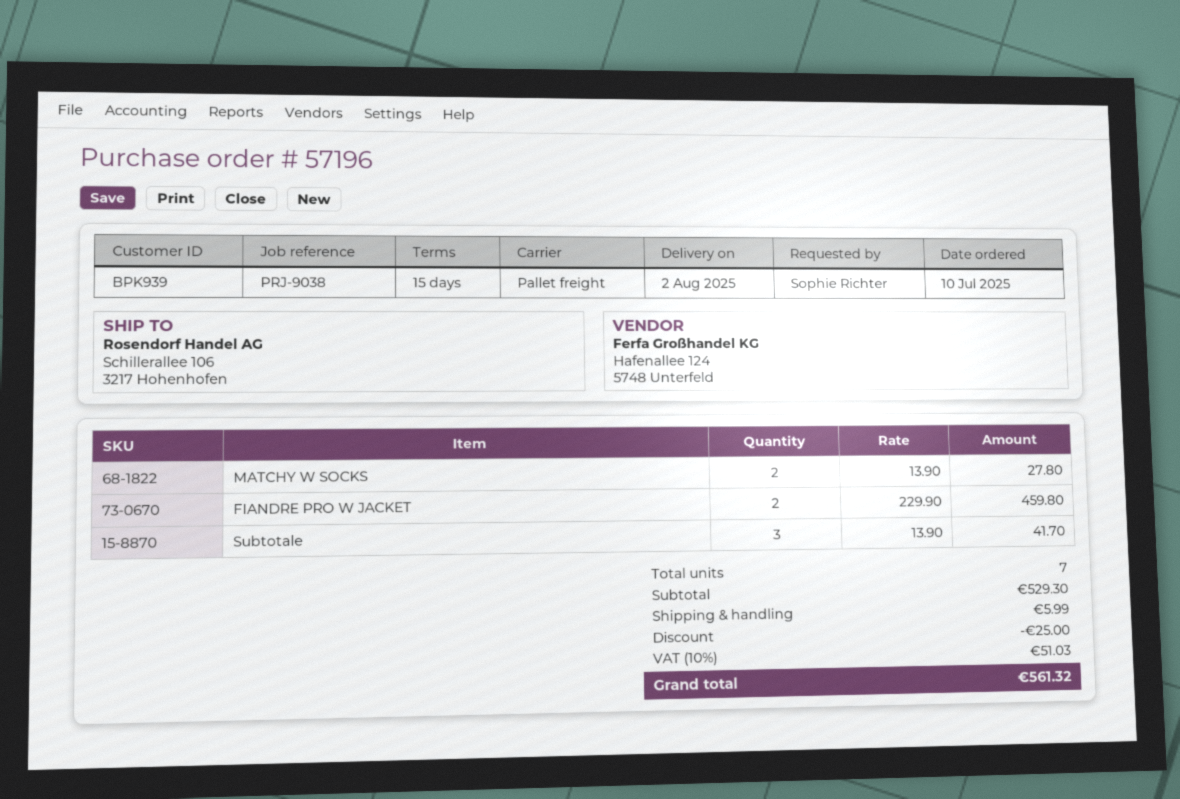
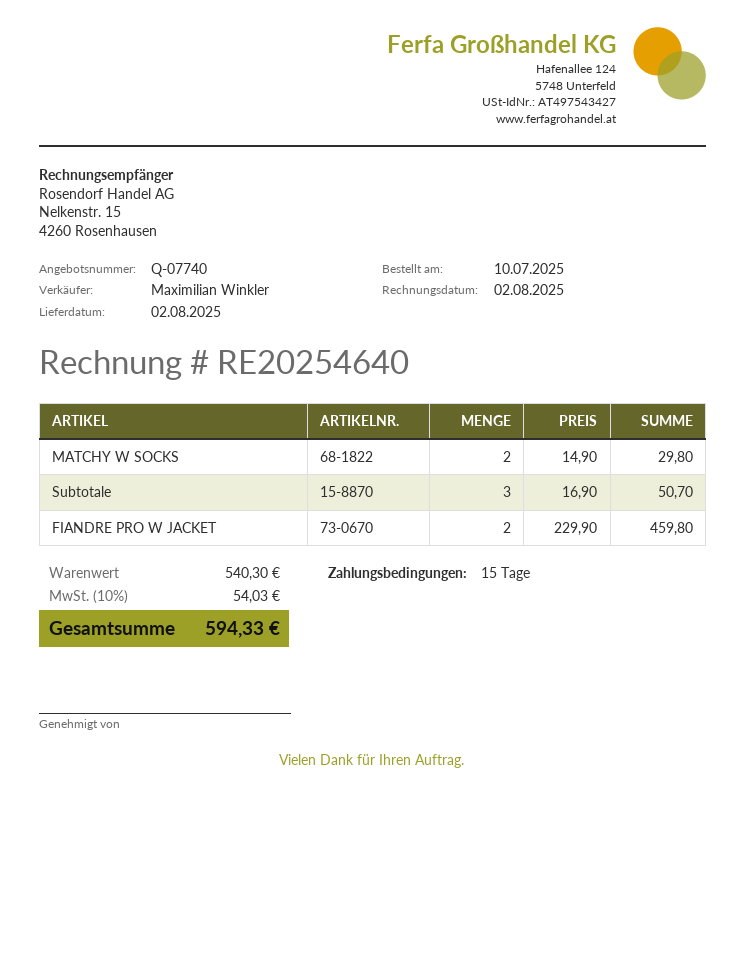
MATCHY W SOCKS: 2 x 13.90 = 27.80 -> 2 x 14.90 = 29.80
Subtotale: 3 x 13.90 = 41.70 -> 3 x 16.90 = 50.70
subtotal: 529.30 -> 540.30
discount: 25.00 -> none
shipping: 5.99 -> none
tax: 10% = 51.03 -> 10% = 54.03
total: 561.32 -> 594.33

